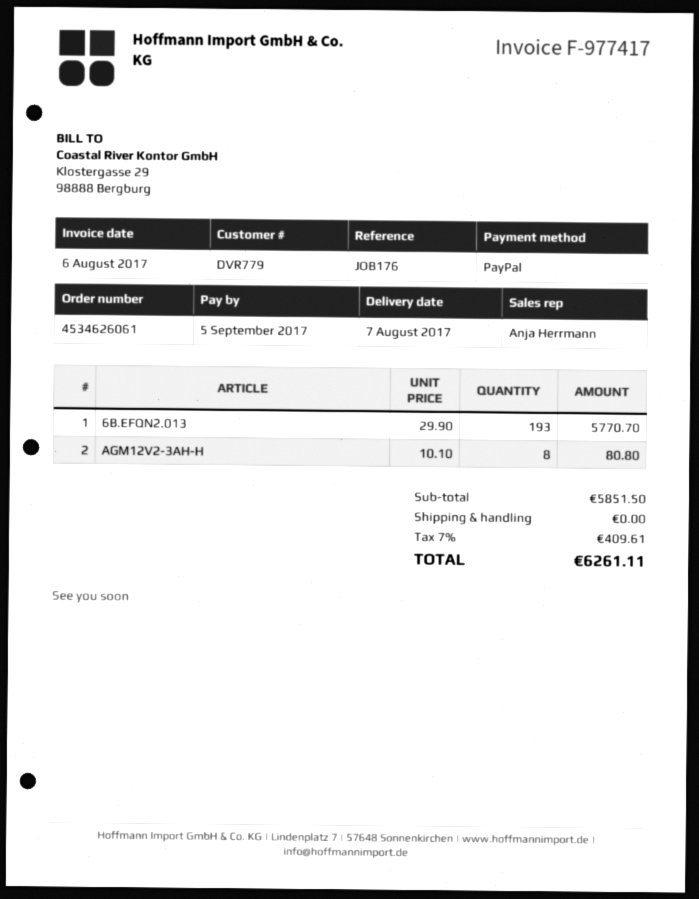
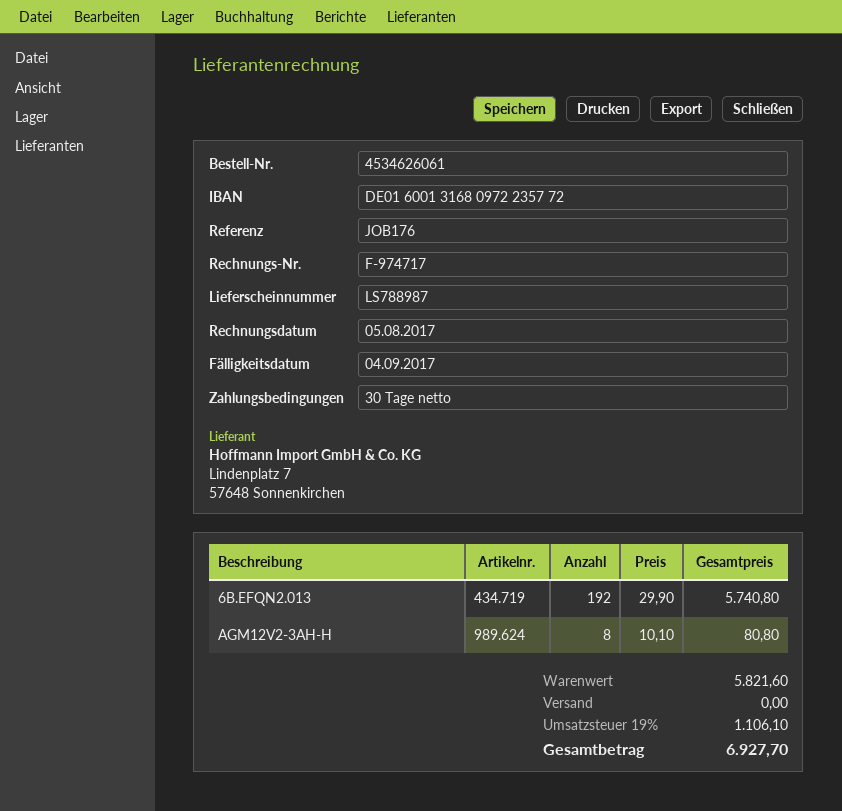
invoice number: F-977417 -> F-974717
invoice date: 2017-08-06 -> 2017-08-05
due date: 2017-09-05 -> 2017-09-04
6B.EFQN2.013: 193 x 29.90 = 5770.70 -> 192 x 29.90 = 5740.80
subtotal: 5851.50 -> 5821.60
tax: 7% = 409.61 -> 19% = 1106.10
total: 6261.11 -> 6927.70

